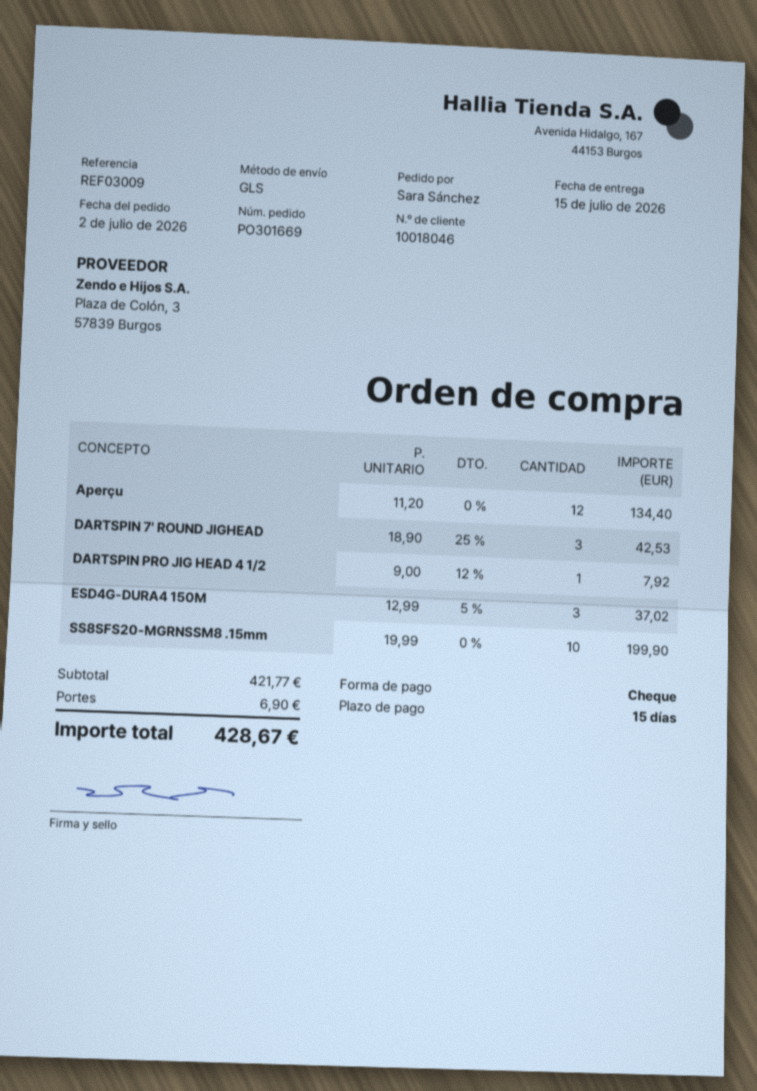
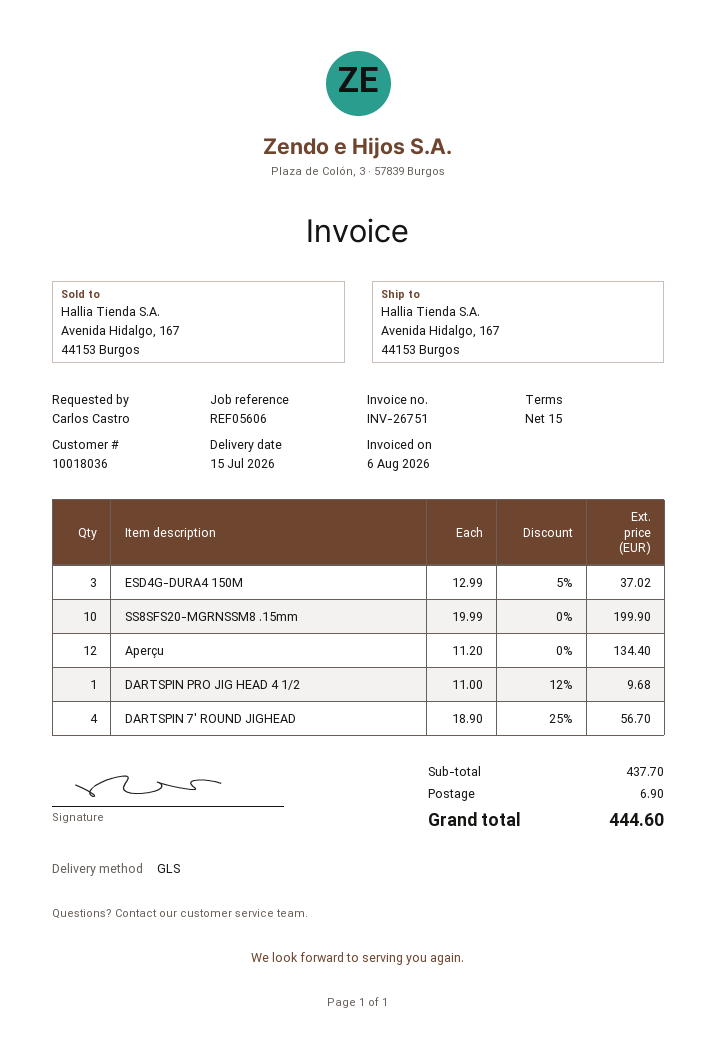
customer number: 10018046 -> 10018036
reference: REF03009 -> REF05606
ordered by: Sara Sánchez -> Carlos Castro
DARTSPIN 7' ROUND JIGHEAD: 3 x 18.90 - 25% = 42.53 -> 4 x 18.90 - 25% = 56.70
DARTSPIN PRO JIG HEAD 4 1/2: 1 x 9.00 - 12% = 7.92 -> 1 x 11.00 - 12% = 9.68
subtotal: 421.77 -> 437.70
total: 428.67 -> 444.60

